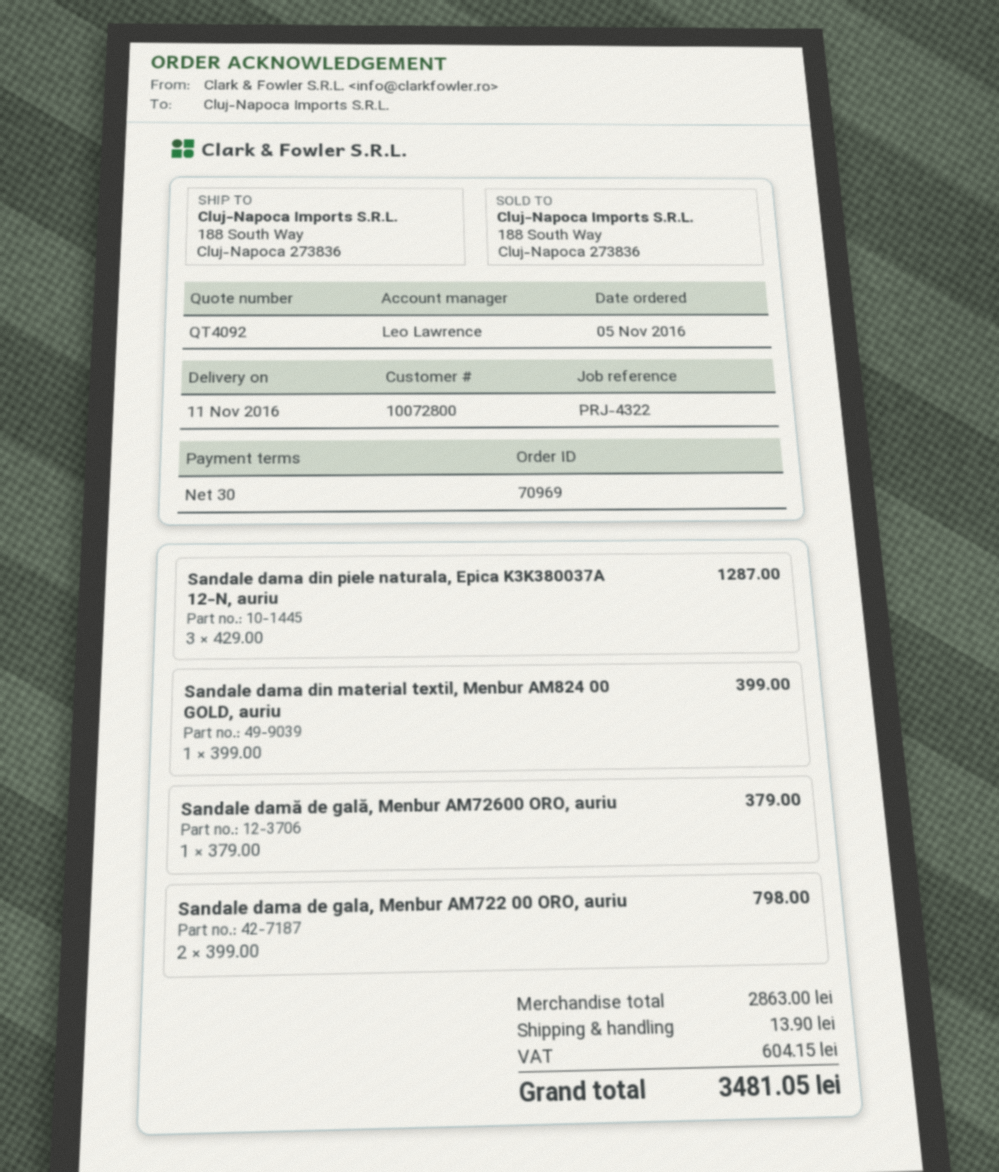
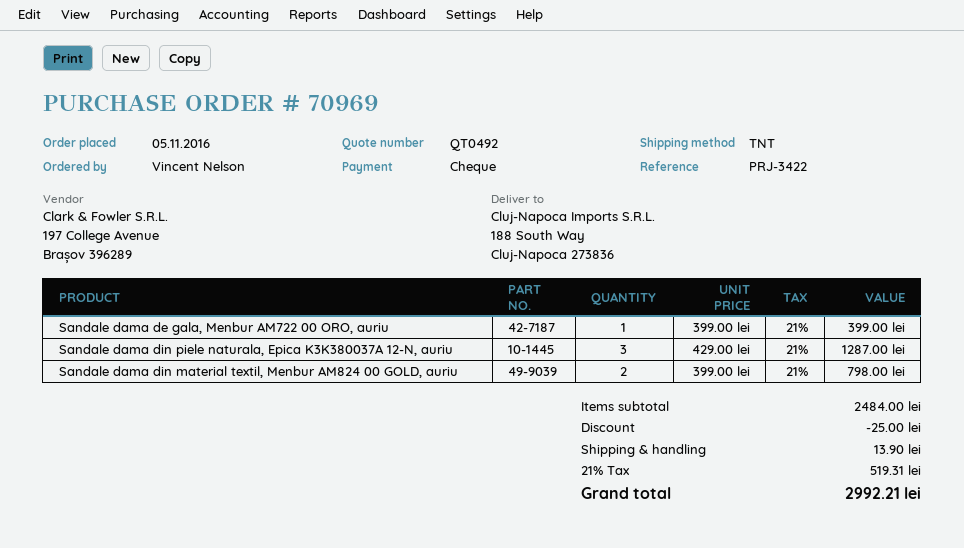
quote number: QT4092 -> QT0492
reference: PRJ-4322 -> PRJ-3422
Sandale dama din material textil, Menbur AM824 00 GOLD, auriu: 1 x 399.00 = 399.00 -> 2 x 399.00 = 798.00
Sandale damă de gală, Menbur AM72600 ORO, auriu: 1 x 379.00 = 379.00 -> none
Sandale dama de gala, Menbur AM722 00 ORO, auriu: 2 x 399.00 = 798.00 -> 1 x 399.00 = 399.00
subtotal: 2863.00 -> 2484.00
discount: none -> 25.00
tax: 604.15 -> 519.31
total: 3481.05 -> 2992.21

